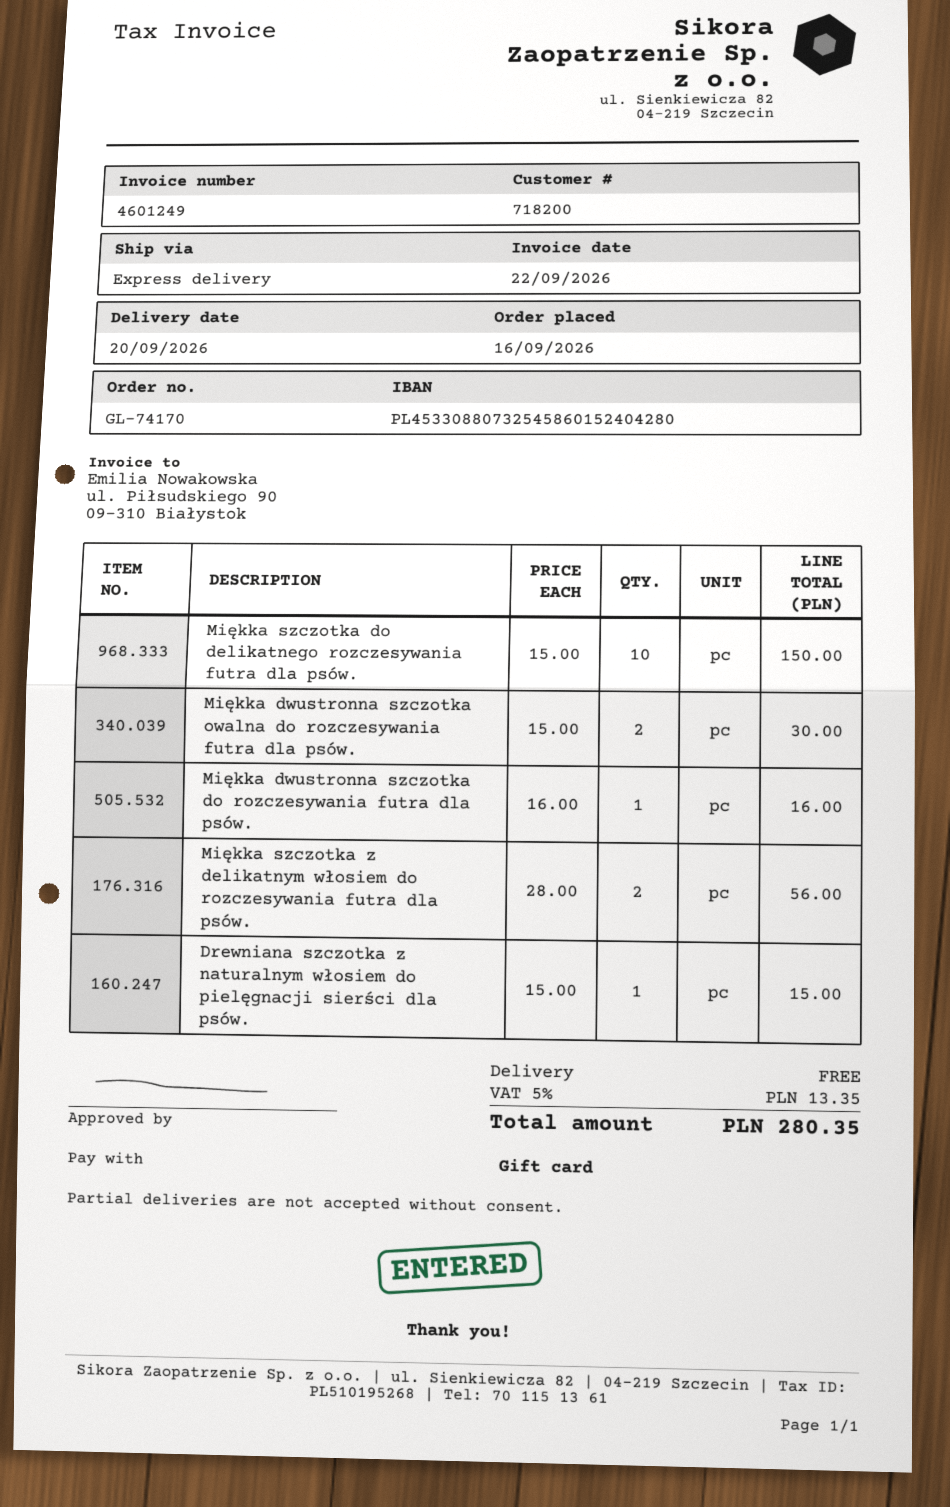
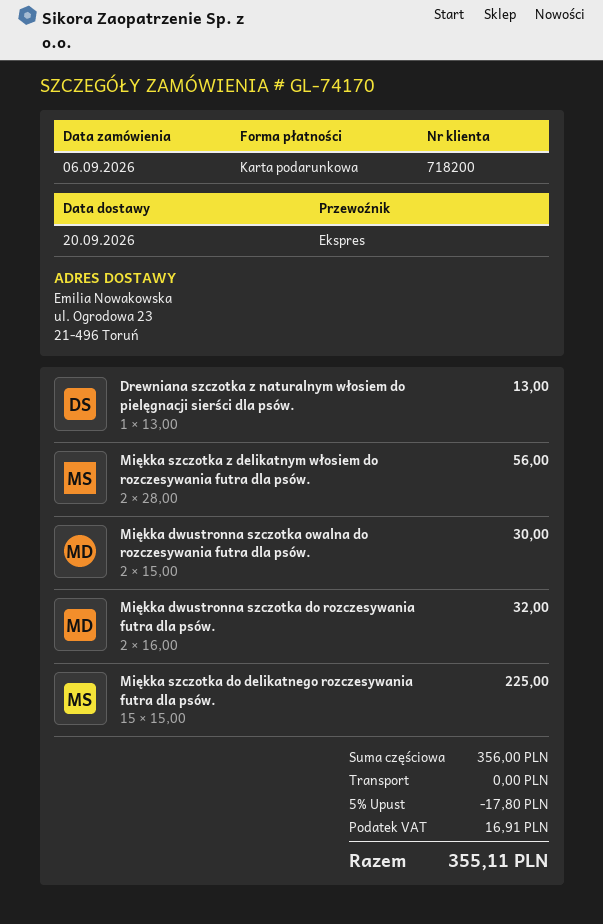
order date: 2026-09-16 -> 2026-09-06
Miękka szczotka do delikatnego rozczesywania futra dla psów.: 10 x 15.00 = 150.00 -> 15 x 15.00 = 225.00
Miękka dwustronna szczotka do rozczesywania futra dla psów.: 1 x 16.00 = 16.00 -> 2 x 16.00 = 32.00
Drewniana szczotka z naturalnym włosiem do pielęgnacji sierści dla psów.: 1 x 15.00 = 15.00 -> 1 x 13.00 = 13.00
discount: none -> 5% = 17.80
tax: 13.35 -> 16.91
total: 280.35 -> 355.11

